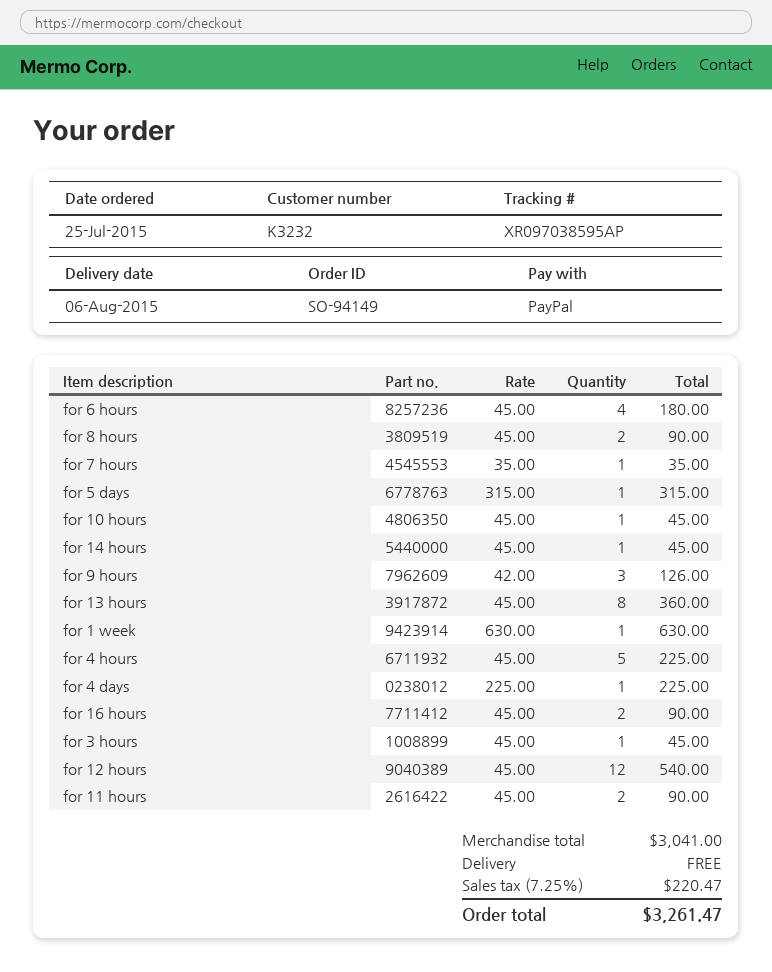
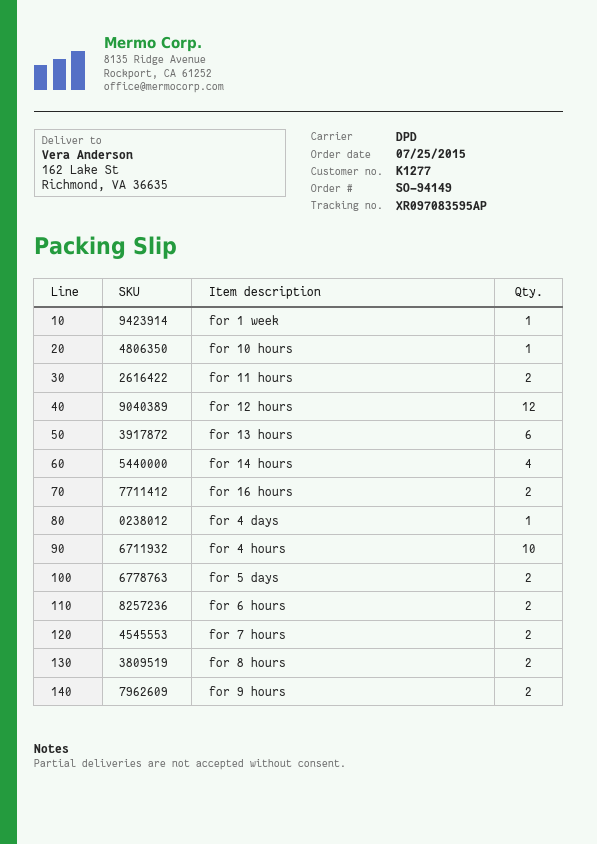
customer number: K3232 -> K1277
tracking number: XR097038595AP -> XR097083595AP
for 6 hours: 4 -> 2
for 7 hours: 1 -> 2
for 5 days: 1 -> 2
for 14 hours: 1 -> 4
for 9 hours: 3 -> 2
for 13 hours: 8 -> 6
for 4 hours: 5 -> 10
for 3 hours: 1 -> none

